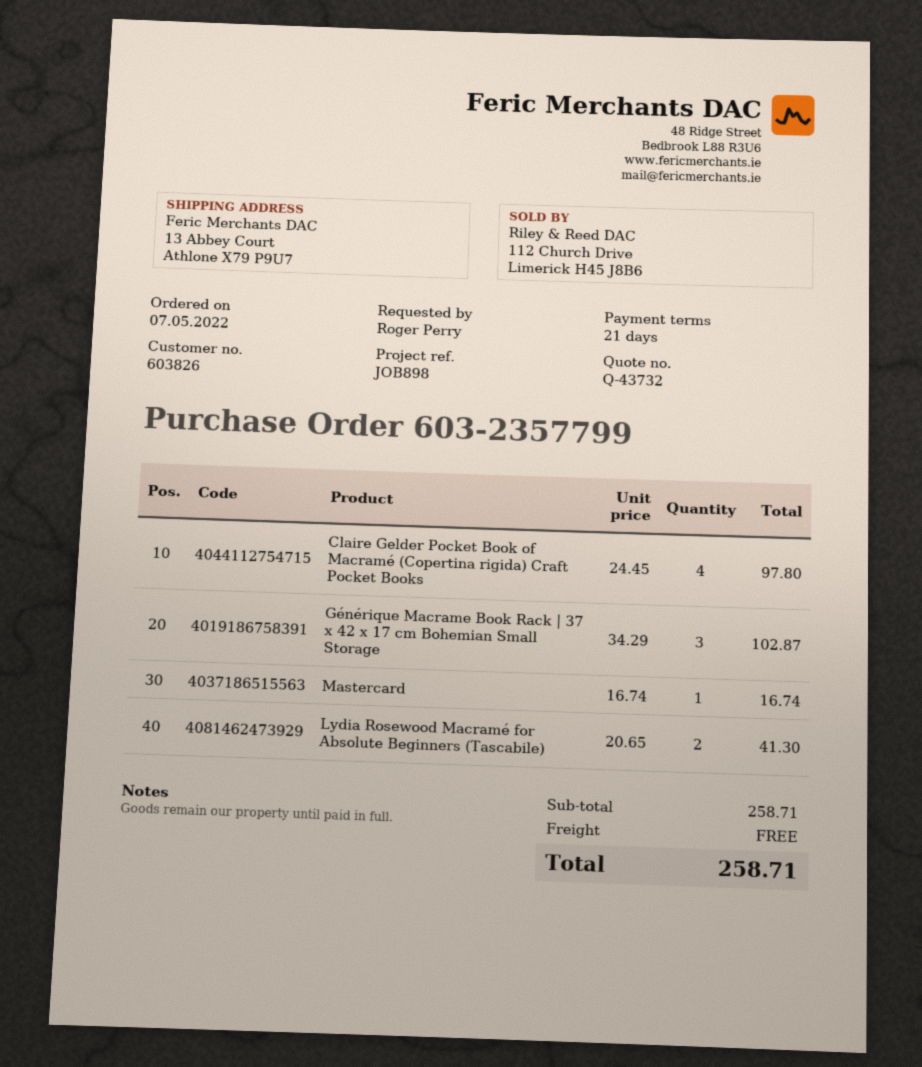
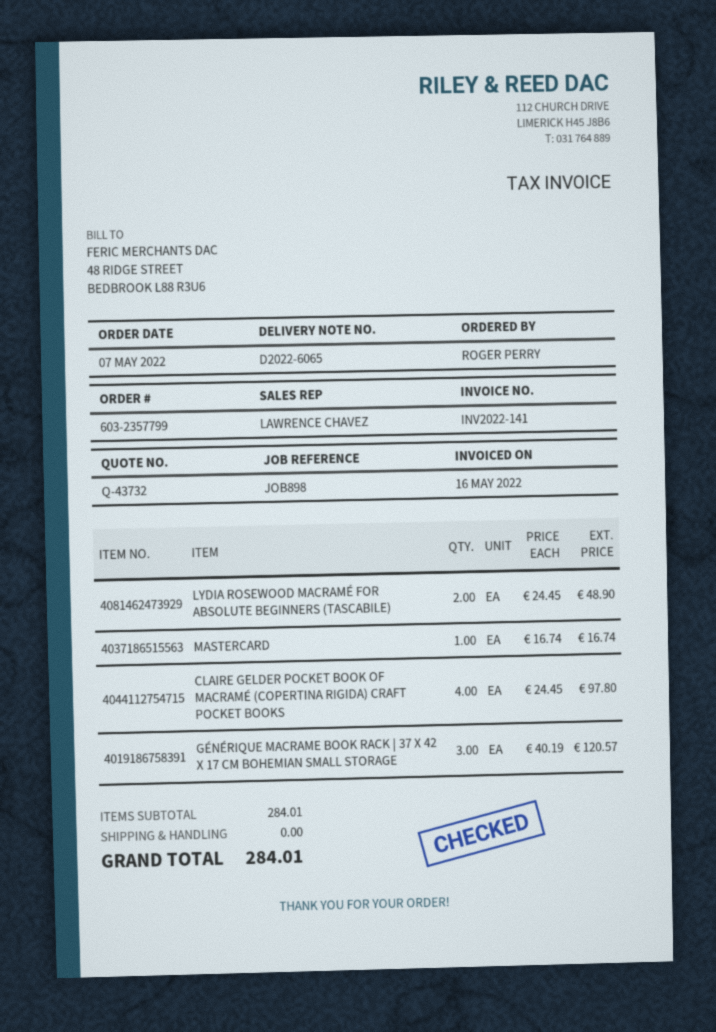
Générique Macrame Book Rack | 37 x 42 x 17 cm Bohemian Small Storage: 3 x 34.29 = 102.87 -> 3 x 40.19 = 120.57
Lydia Rosewood Macramé for Absolute Beginners (Tascabile): 2 x 20.65 = 41.30 -> 2 x 24.45 = 48.90
subtotal: 258.71 -> 284.01
total: 258.71 -> 284.01

